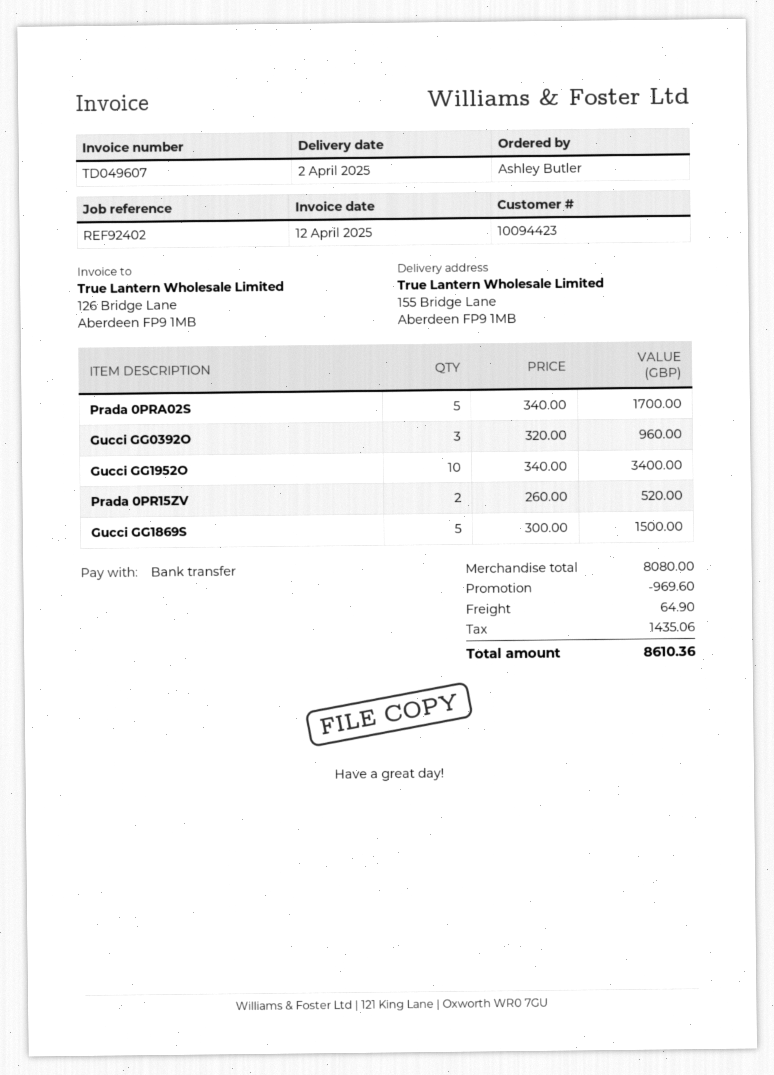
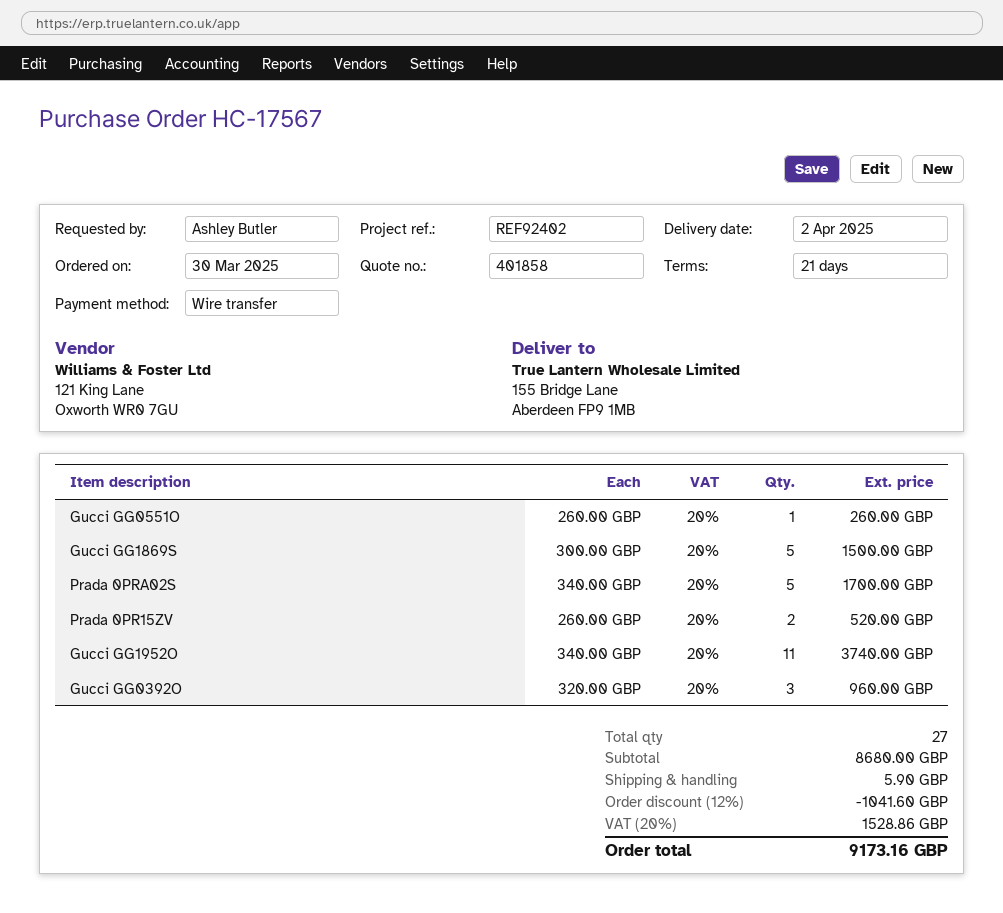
Gucci GG1952O: 10 x 340.00 = 3400.00 -> 11 x 340.00 = 3740.00
Gucci GG0551O: none -> 1 x 260.00 = 260.00
subtotal: 8080.00 -> 8680.00
discount: 969.60 -> 1041.60
shipping: 64.90 -> 5.90
tax: 1435.06 -> 1528.86
total: 8610.36 -> 9173.16

